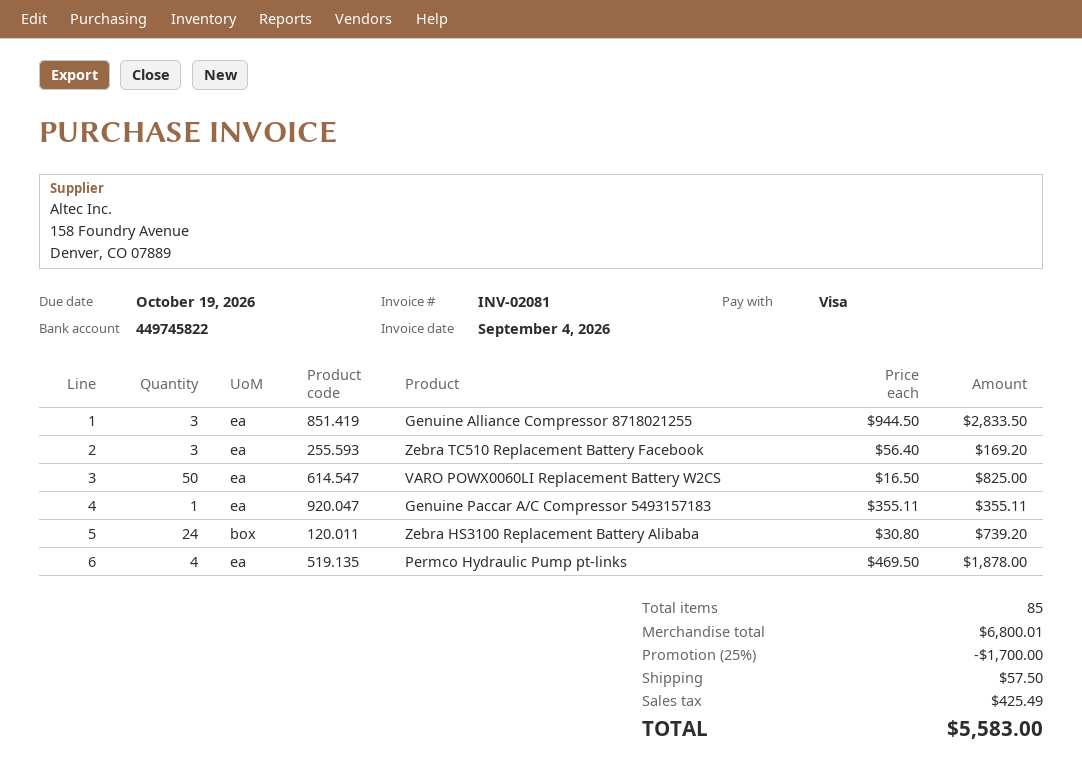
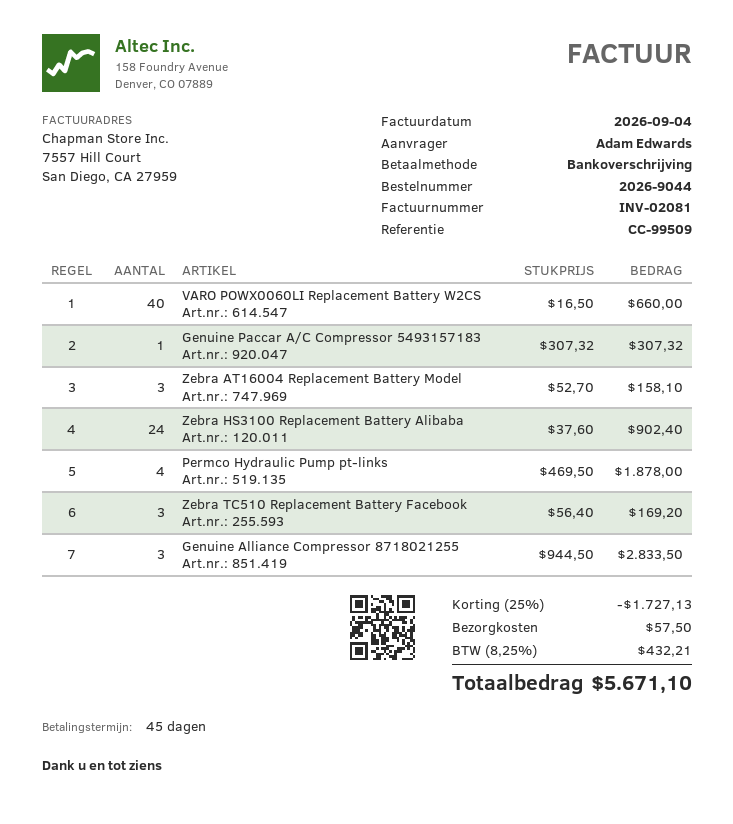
payment method: Visa -> bank transfer
VARO POWX0060LI Replacement Battery W2CS: 50 x 16.50 = 825.00 -> 40 x 16.50 = 660.00
Genuine Paccar A/C Compressor 5493157183: 1 x 355.11 = 355.11 -> 1 x 307.32 = 307.32
Zebra HS3100 Replacement Battery Alibaba: 24 x 30.80 = 739.20 -> 24 x 37.60 = 902.40
Zebra AT16004 Replacement Battery Model: none -> 3 x 52.70 = 158.10
discount: 25% = 1700.00 -> 25% = 1727.13
tax: 425.49 -> 432.21
total: 5583.00 -> 5671.10

